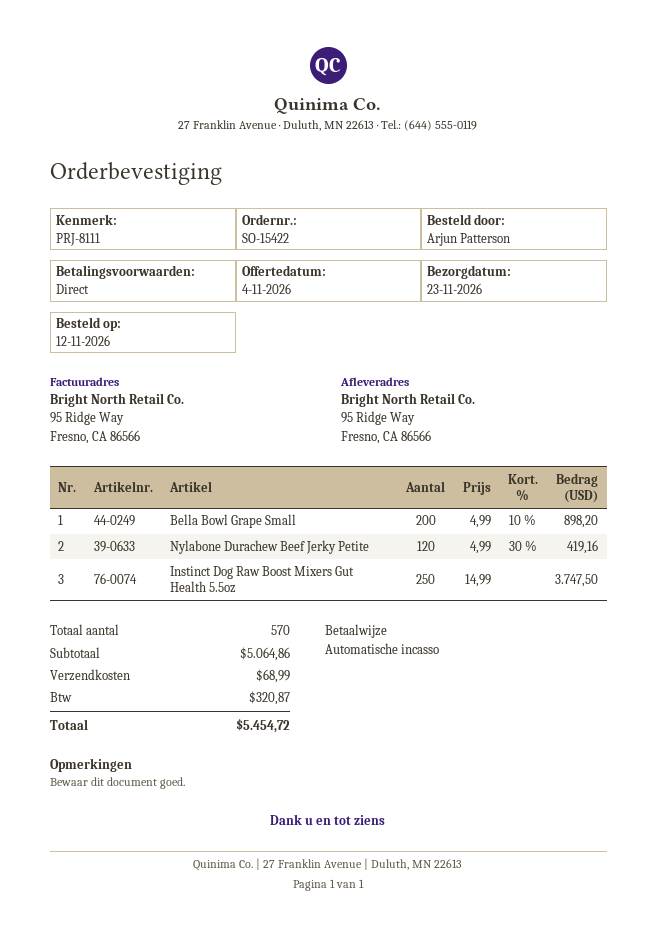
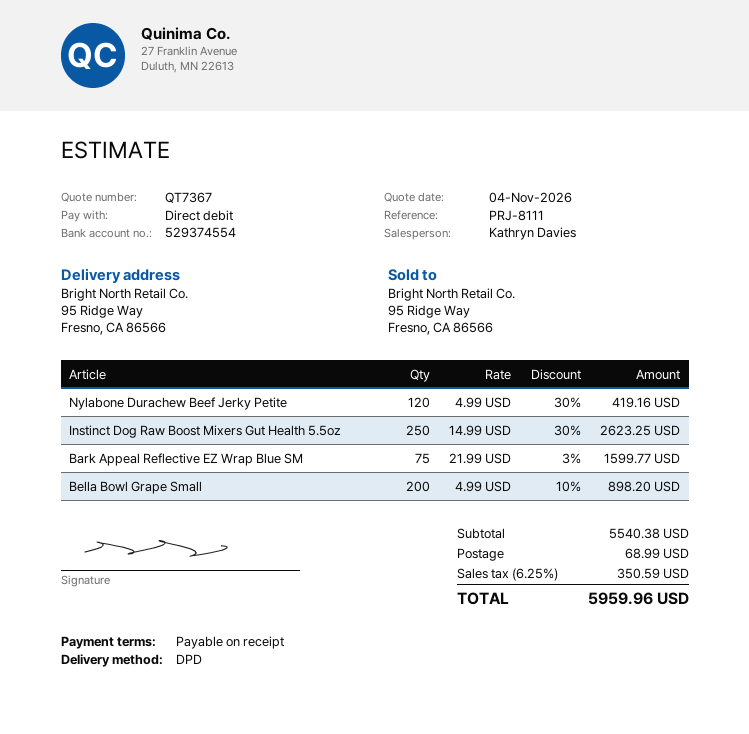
Instinct Dog Raw Boost Mixers Gut Health 5.5oz: 250 x 14.99 = 3747.50 -> 250 x 14.99 - 30% = 2623.25
Bark Appeal Reflective EZ Wrap Blue SM: none -> 75 x 21.99 - 3% = 1599.77
subtotal: 5064.86 -> 5540.38
tax: 320.87 -> 350.59
total: 5454.72 -> 5959.96

